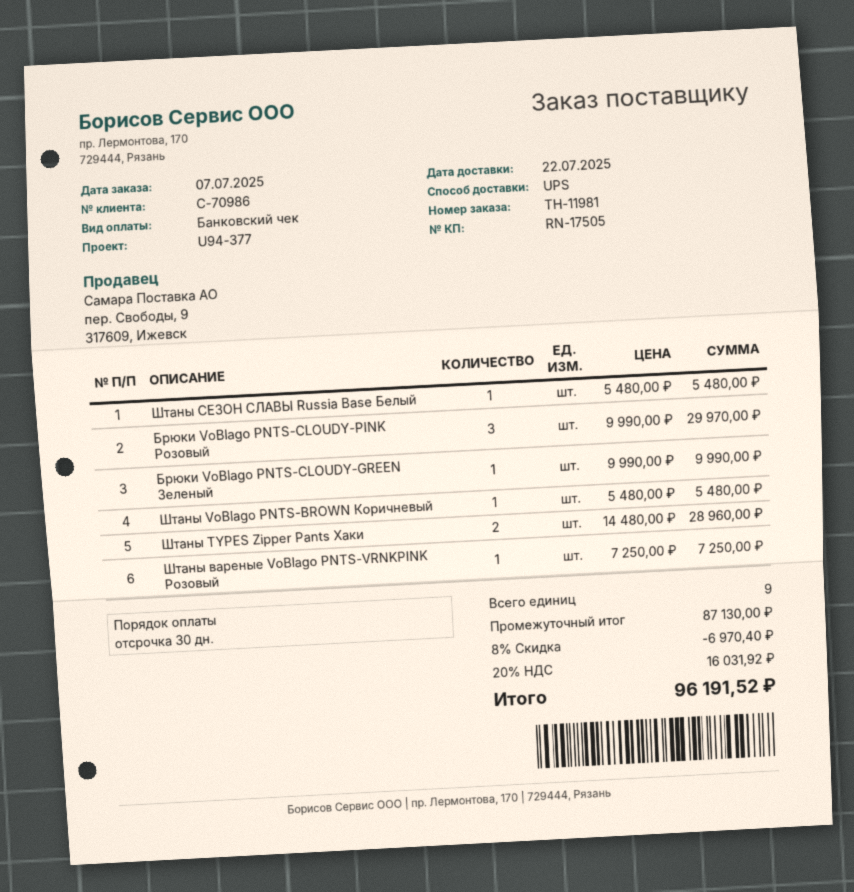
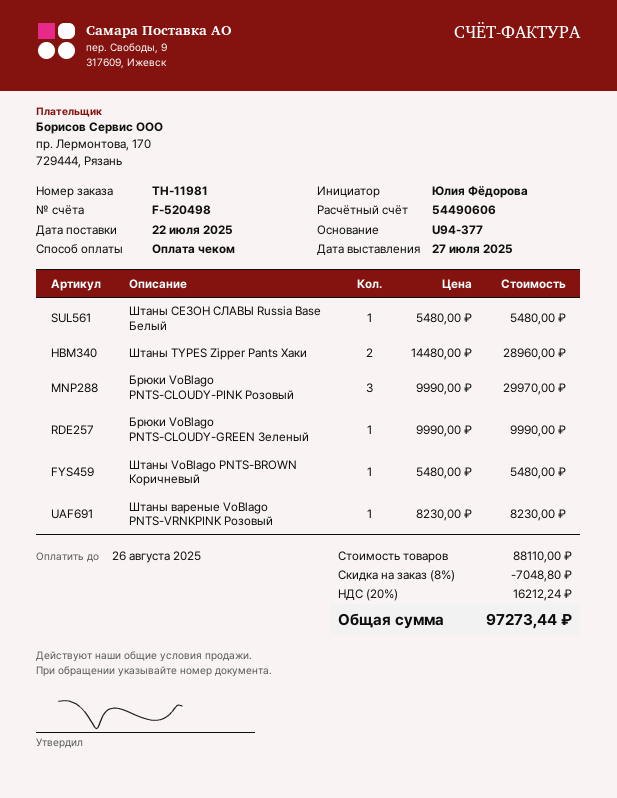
Штаны вареные VoBlago PNTS-VRNKPINK Розовый: 1 x 7250.00 = 7250.00 -> 1 x 8230.00 = 8230.00
subtotal: 87130.00 -> 88110.00
discount: 8% = 6970.40 -> 8% = 7048.80
tax: 20% = 16031.92 -> 20% = 16212.24
total: 96191.52 -> 97273.44

